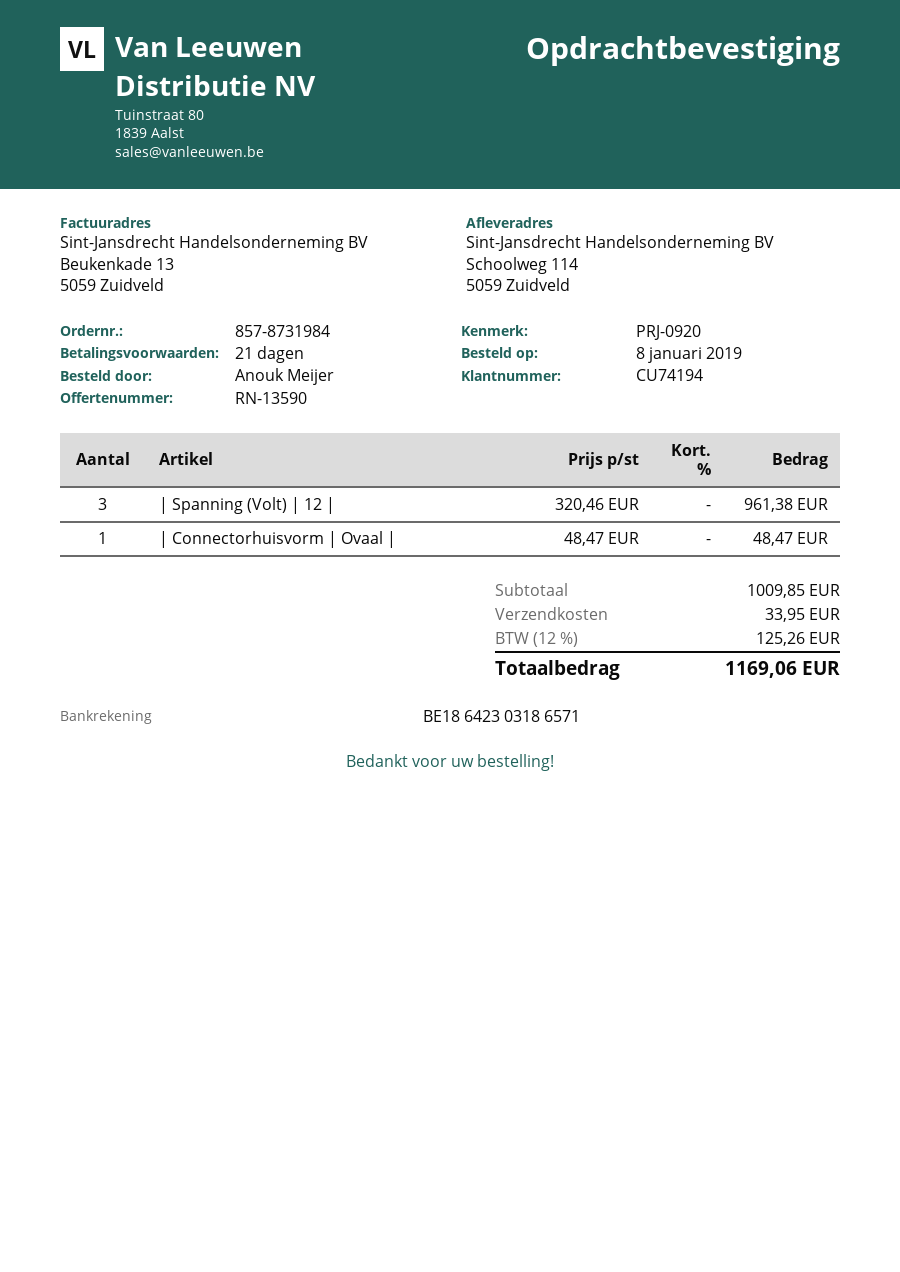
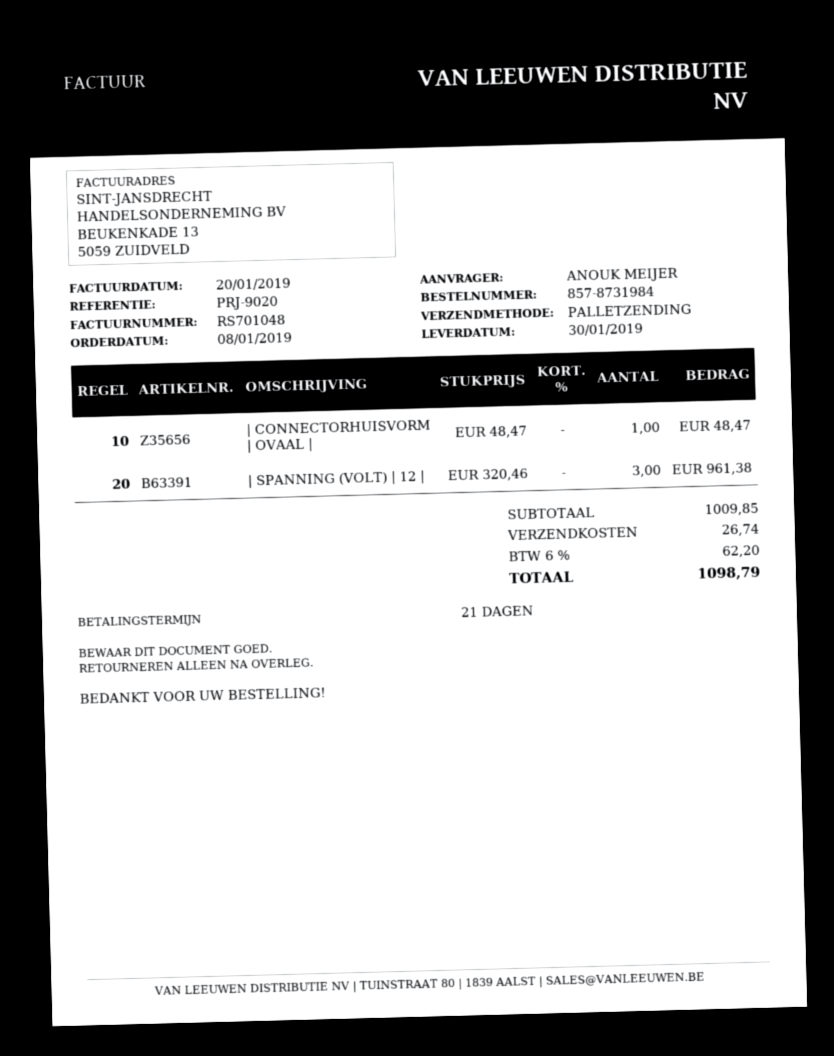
reference: PRJ-0920 -> PRJ-9020
shipping: 33.95 -> 26.74
tax: 12% = 125.26 -> 6% = 62.20
total: 1169.06 -> 1098.79

